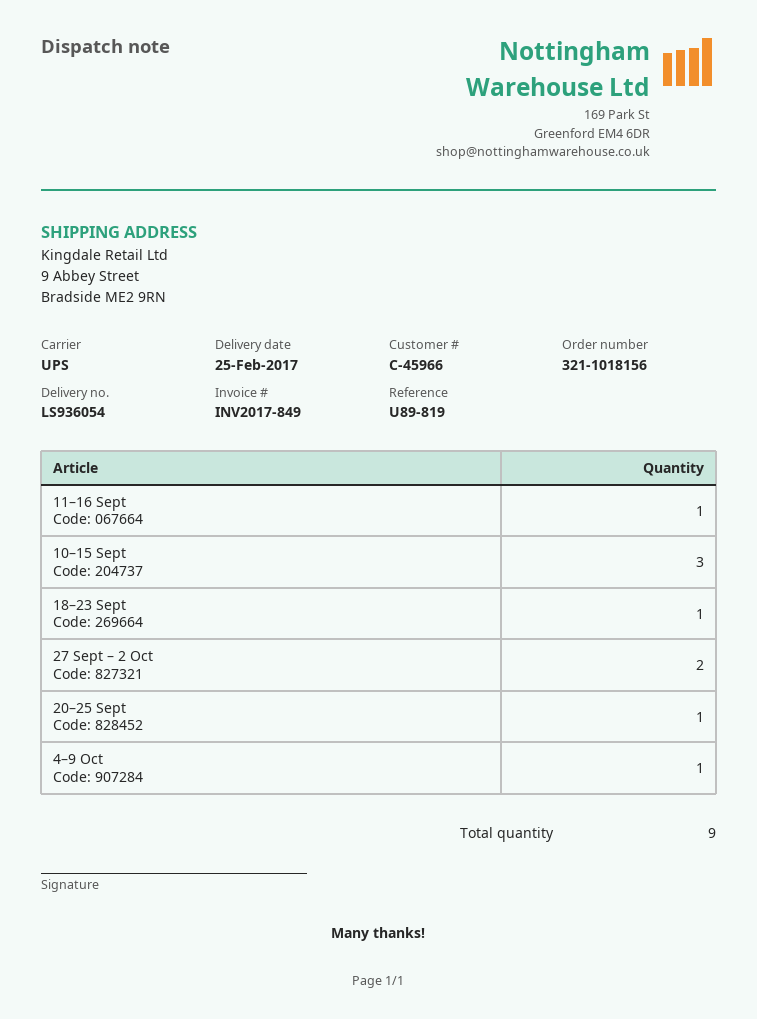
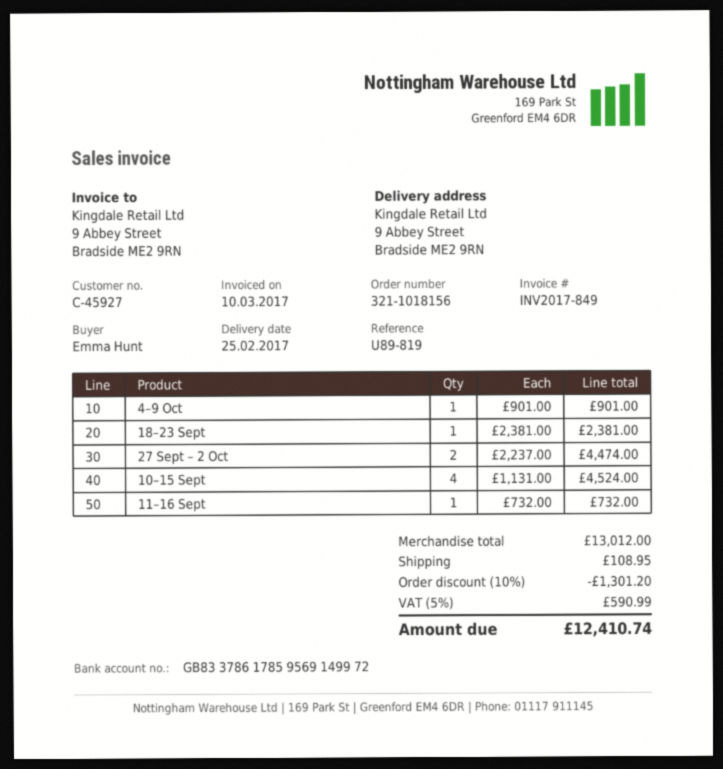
customer number: C-45966 -> C-45927
10–15 Sept: 3 -> 4
20–25 Sept: 1 -> none

